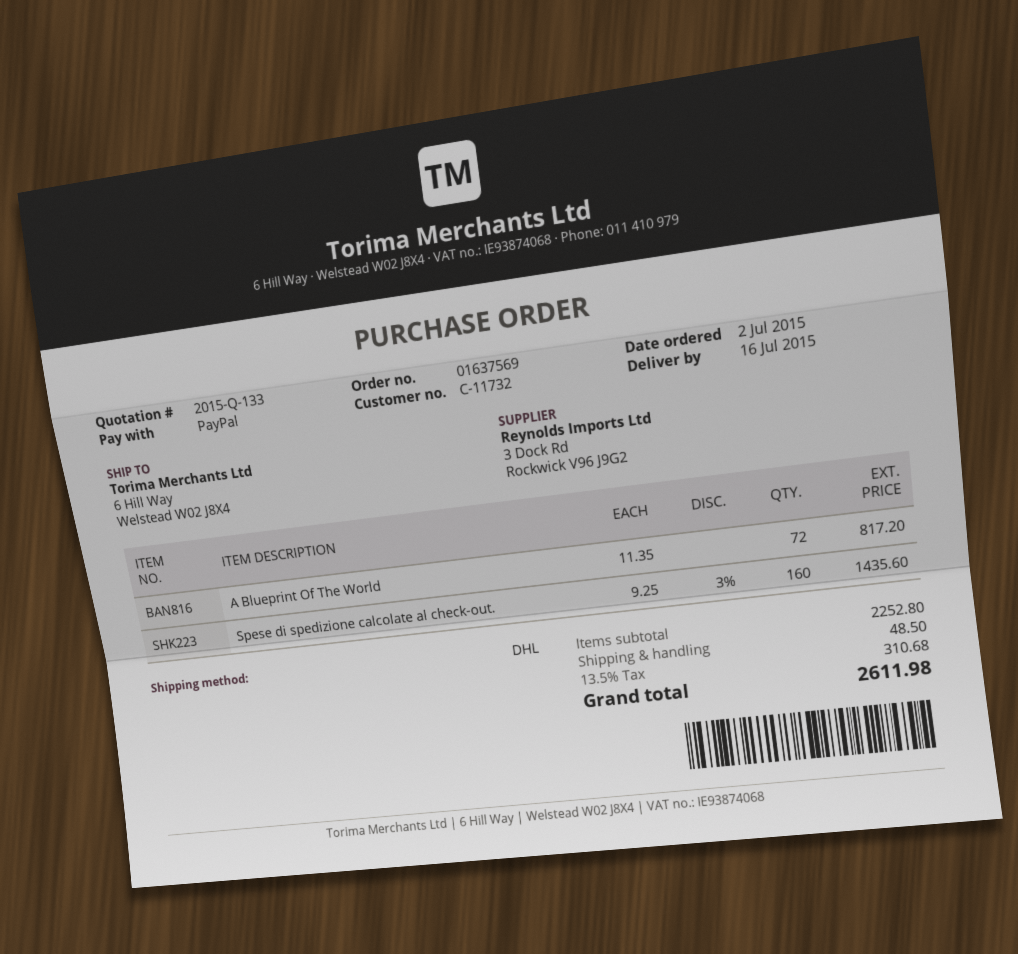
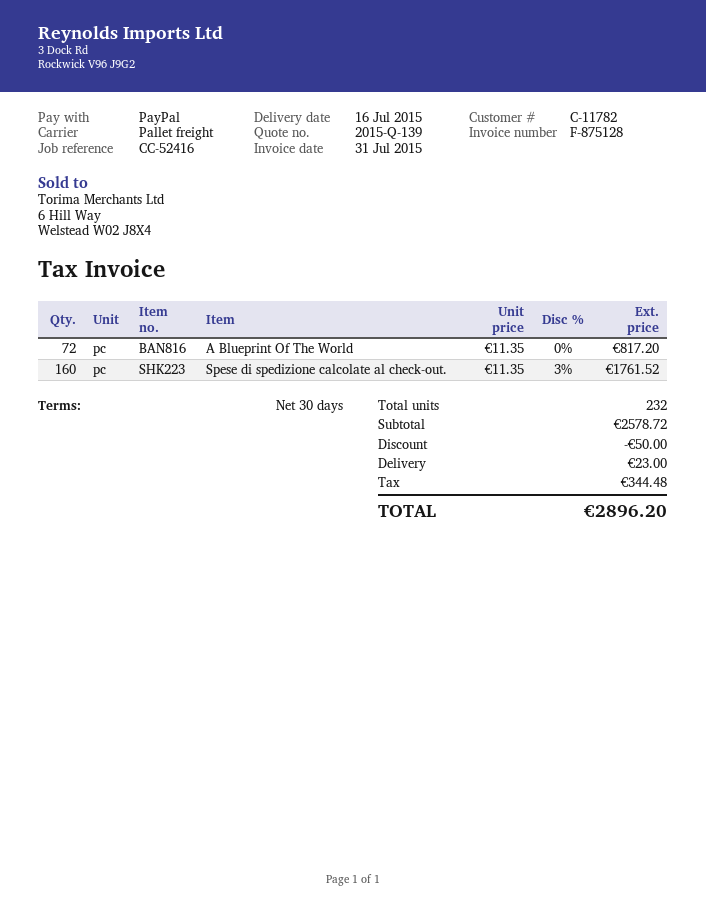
quote number: 2015-Q-133 -> 2015-Q-139
customer number: C-11732 -> C-11782
shipping method: DHL -> pallet freight
Spese di spedizione calcolate al check-out.: 160 x 9.25 - 3% = 1435.60 -> 160 x 11.35 - 3% = 1761.52
subtotal: 2252.80 -> 2578.72
discount: none -> 50.00
shipping: 48.50 -> 23.00
tax: 310.68 -> 344.48
total: 2611.98 -> 2896.20

